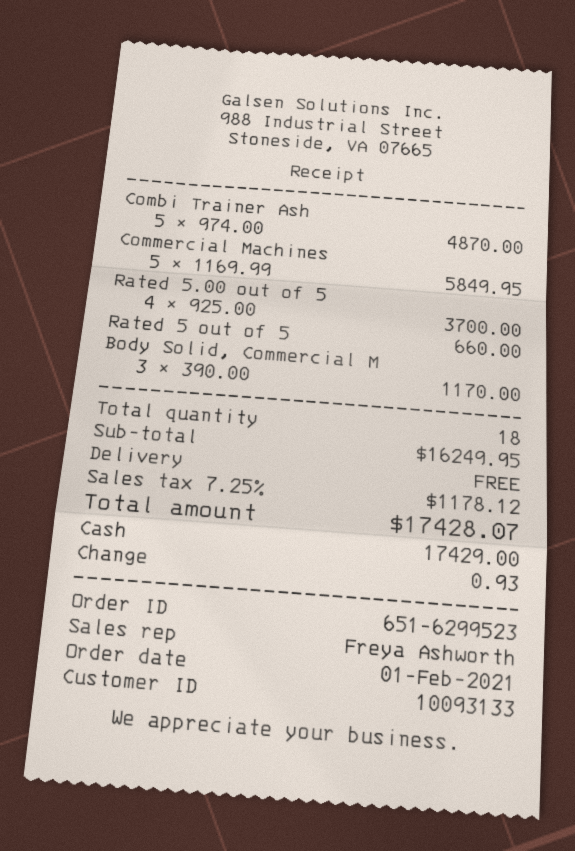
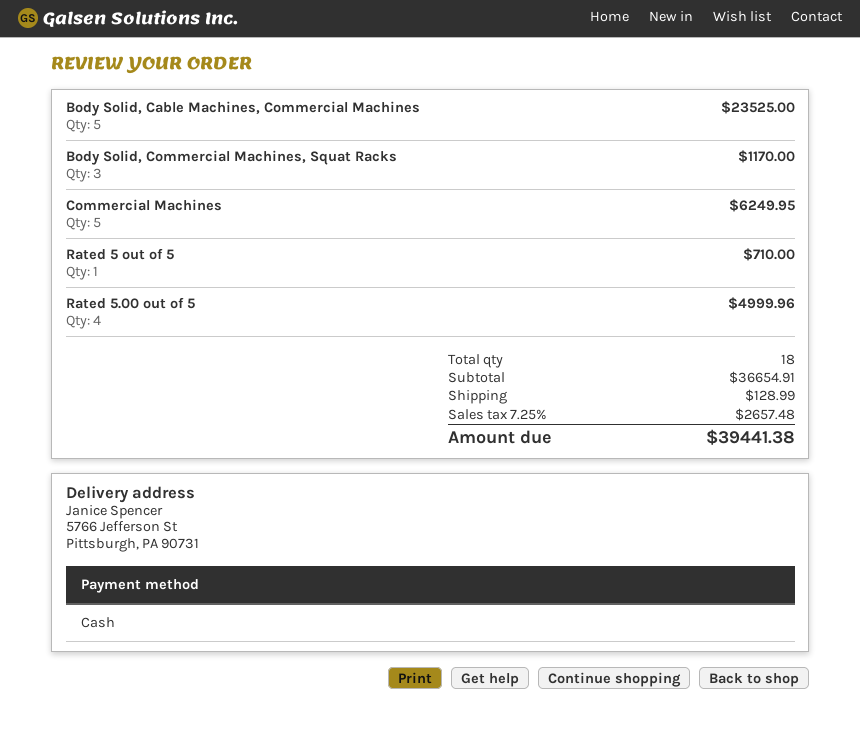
Combi Trainer Ash: 5 for 4870.00 -> none
Commercial Machines: 5 for 5849.95 -> 5 for 6249.95
Rated 5.00 out of 5: 4 for 3700.00 -> 4 for 4999.96
Rated 5 out of 5: 1 for 660.00 -> 1 for 710.00
Body Solid, Cable Machines, Commercial Machines: none -> 5 for 23525.00
subtotal: 16249.95 -> 36654.91
shipping: 0.00 -> 128.99
tax: 7.25% = 1178.12 -> 7.25% = 2657.48
total: 17428.07 -> 39441.38

